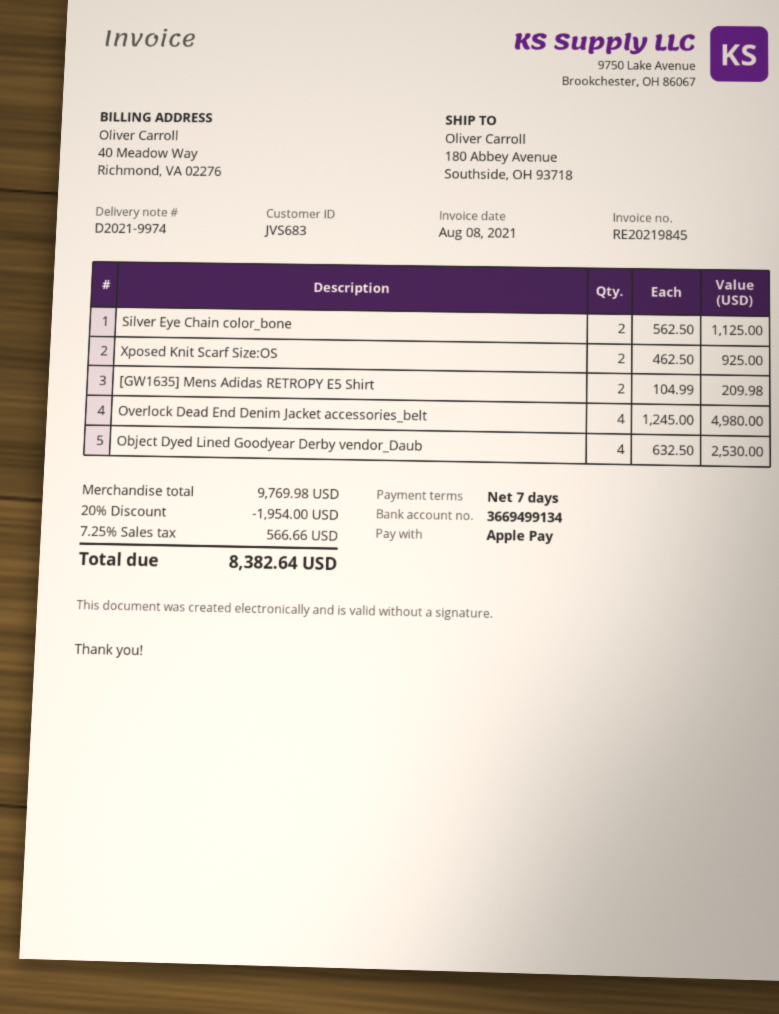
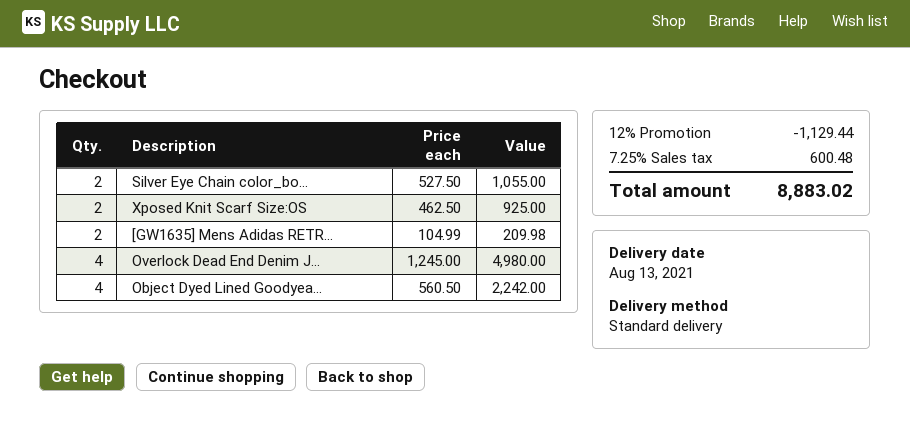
Silver Eye Chain color_bone: 2 x 562.50 = 1125.00 -> 2 x 527.50 = 1055.00
Object Dyed Lined Goodyear Derby vendor_Daub: 4 x 632.50 = 2530.00 -> 4 x 560.50 = 2242.00
discount: 20% = 1954.00 -> 12% = 1129.44
tax: 7.25% = 566.66 -> 7.25% = 600.48
total: 8382.64 -> 8883.02

